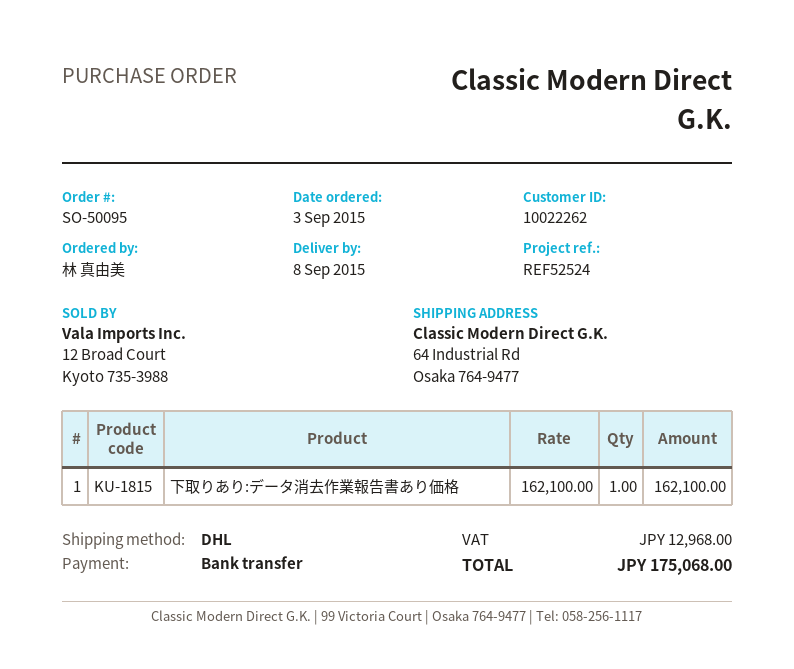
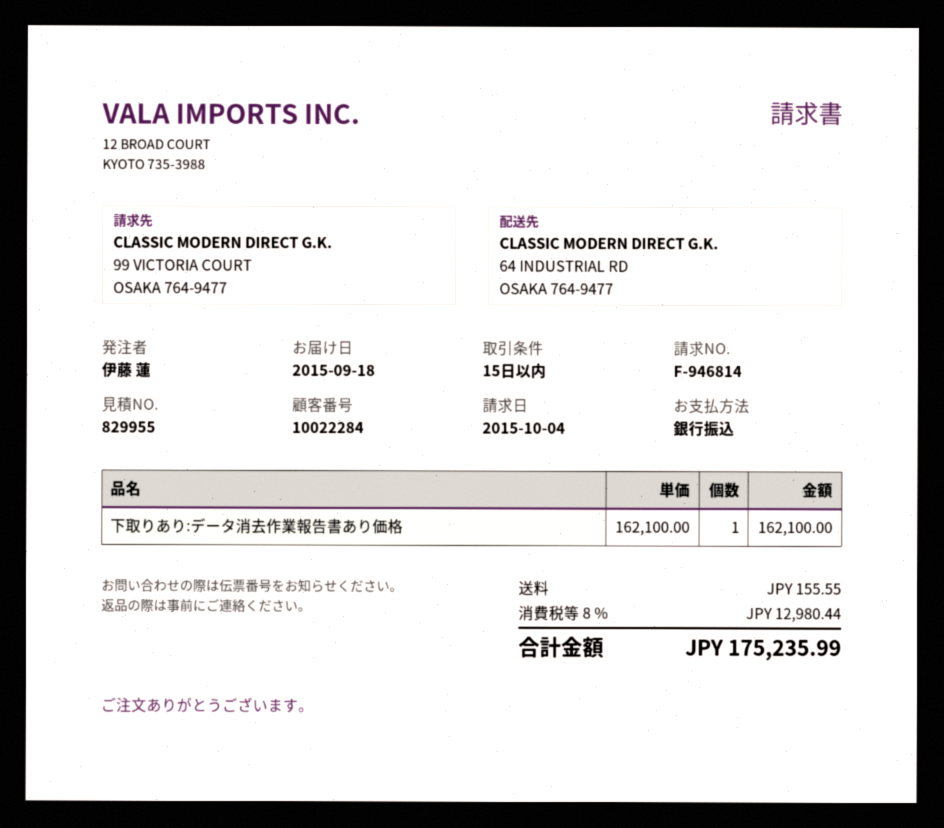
delivery date: 2015-09-08 -> 2015-09-18
customer number: 10022262 -> 10022284
ordered by: 林 真由美 -> 伊藤 蓮
shipping: none -> 155.55
tax: 12968.00 -> 12980.44
total: 175068.00 -> 175235.99

